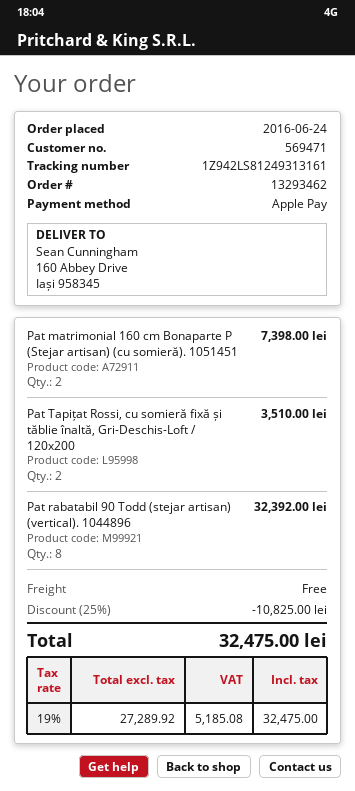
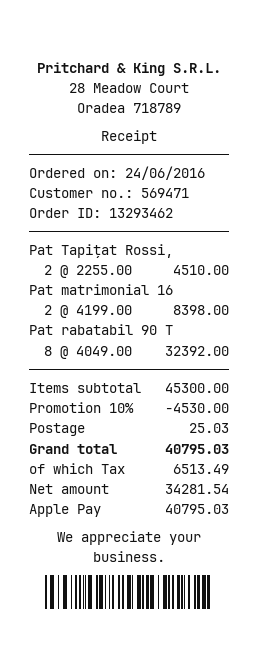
Pat matrimonial 160 cm Bonaparte P (Stejar artisan) (cu somieră). 1051451: 2 for 7398.00 -> 2 for 8398.00
Pat Tapițat Rossi, cu somieră fixă și tăblie înaltă, Gri-Deschis-Loft / 120x200: 2 for 3510.00 -> 2 for 4510.00
discount: 25% = 10825.00 -> 10% = 4530.00
shipping: 0.00 -> 25.03
net: 27289.92 -> 34281.54
tax: 5185.08 -> 6513.49
total: 32475.00 -> 40795.03

